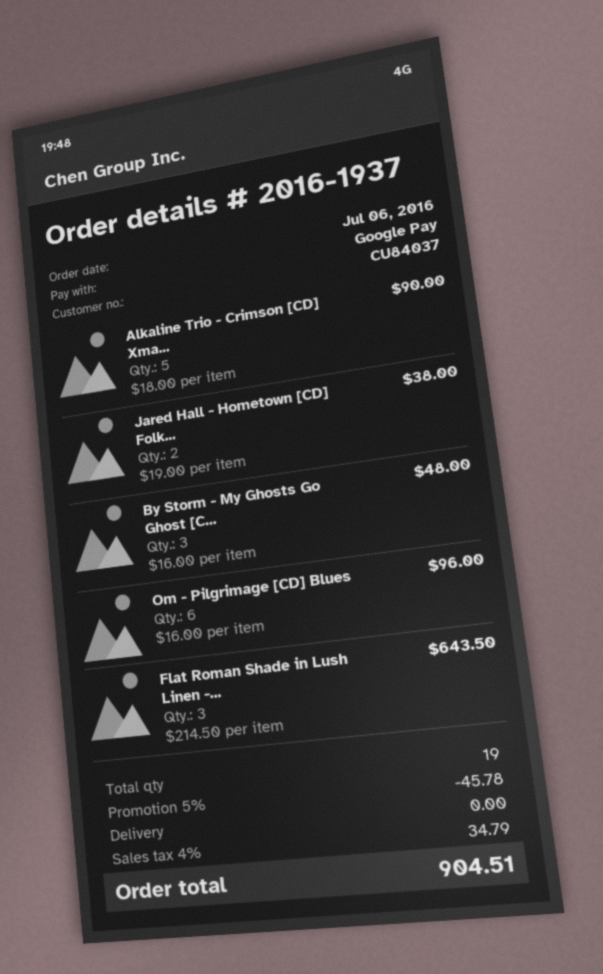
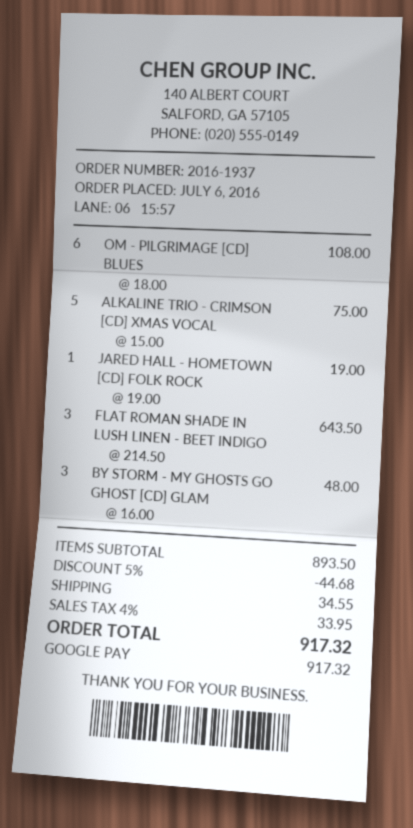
Alkaline Trio - Crimson [CD] Xma...: 5 x 18.00 = 90.00 -> 5 x 15.00 = 75.00
Jared Hall - Hometown [CD] Folk...: 2 x 19.00 = 38.00 -> 1 x 19.00 = 19.00
Om - Pilgrimage [CD] Blues: 6 x 16.00 = 96.00 -> 6 x 18.00 = 108.00
discount: 5% = 45.78 -> 5% = 44.68
shipping: 0.00 -> 34.55
tax: 4% = 34.79 -> 4% = 33.95
total: 904.51 -> 917.32

